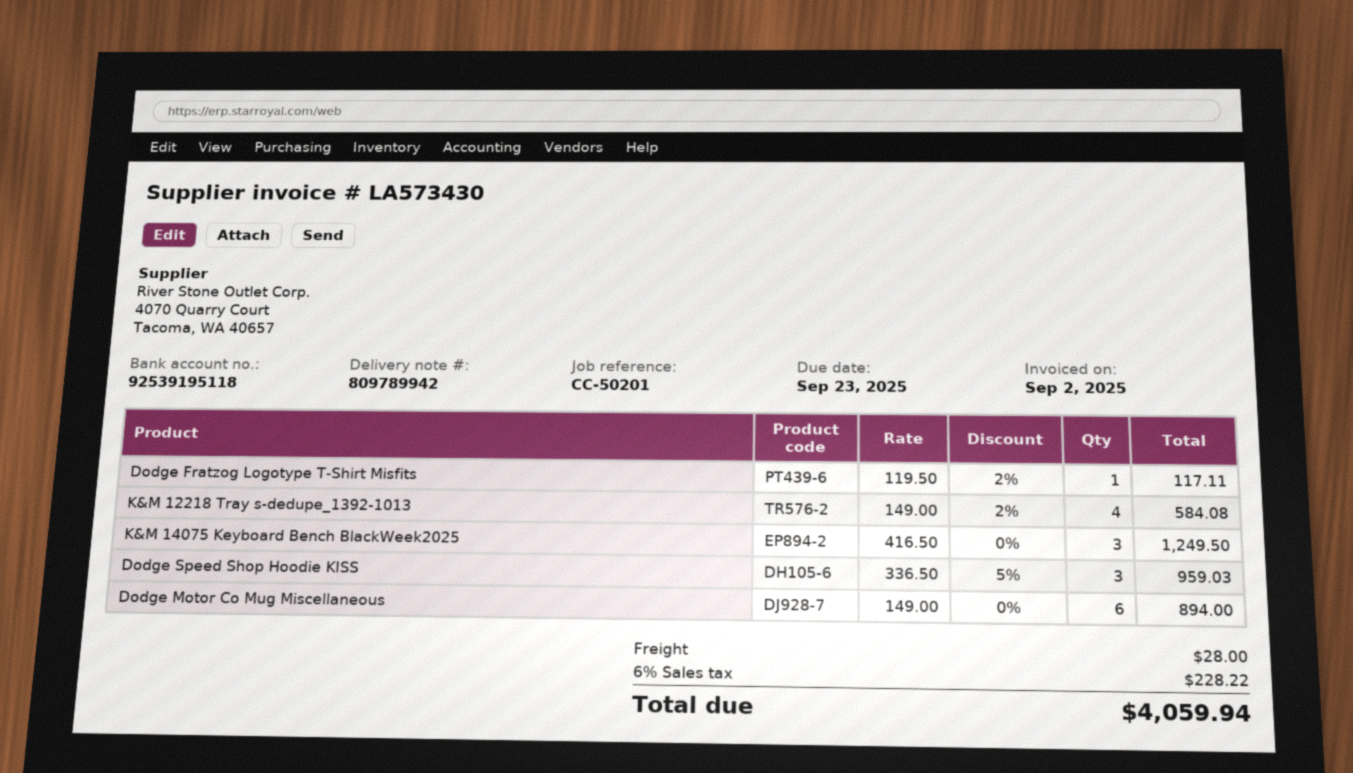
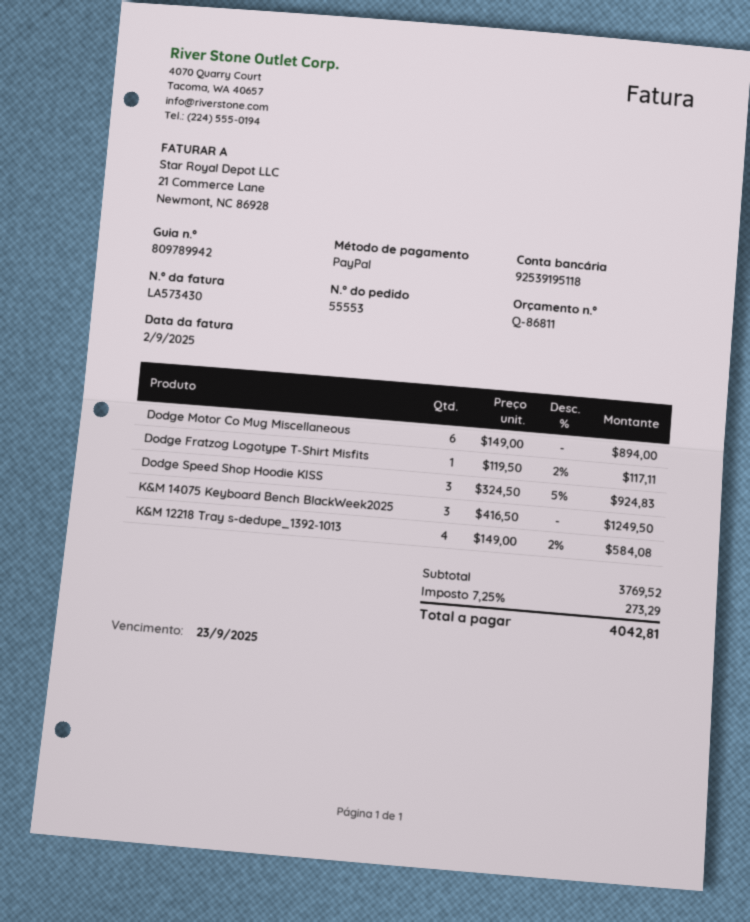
Dodge Speed Shop Hoodie KISS: 3 x 336.50 - 5% = 959.03 -> 3 x 324.50 - 5% = 924.83
shipping: 28.00 -> none
tax: 6% = 228.22 -> 7.25% = 273.29
total: 4059.94 -> 4042.81

